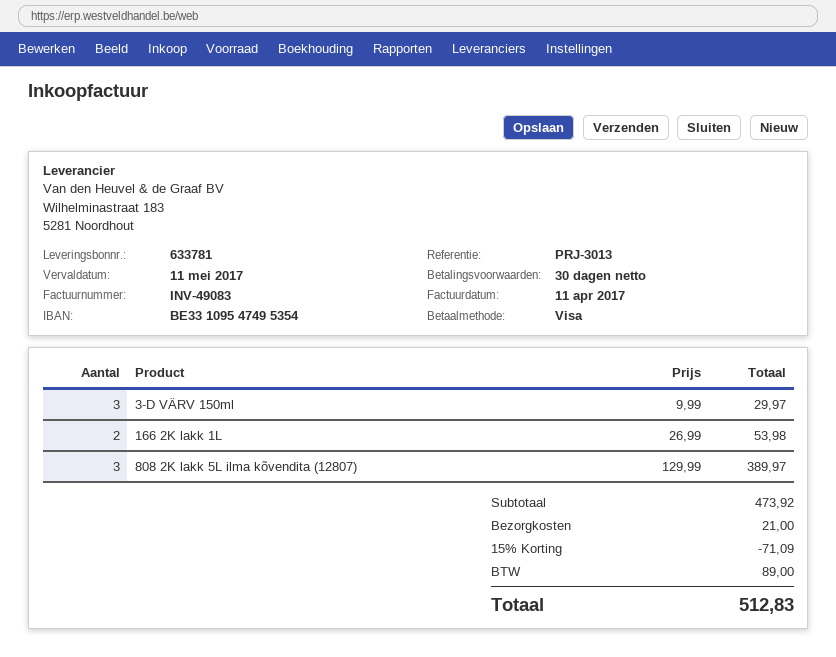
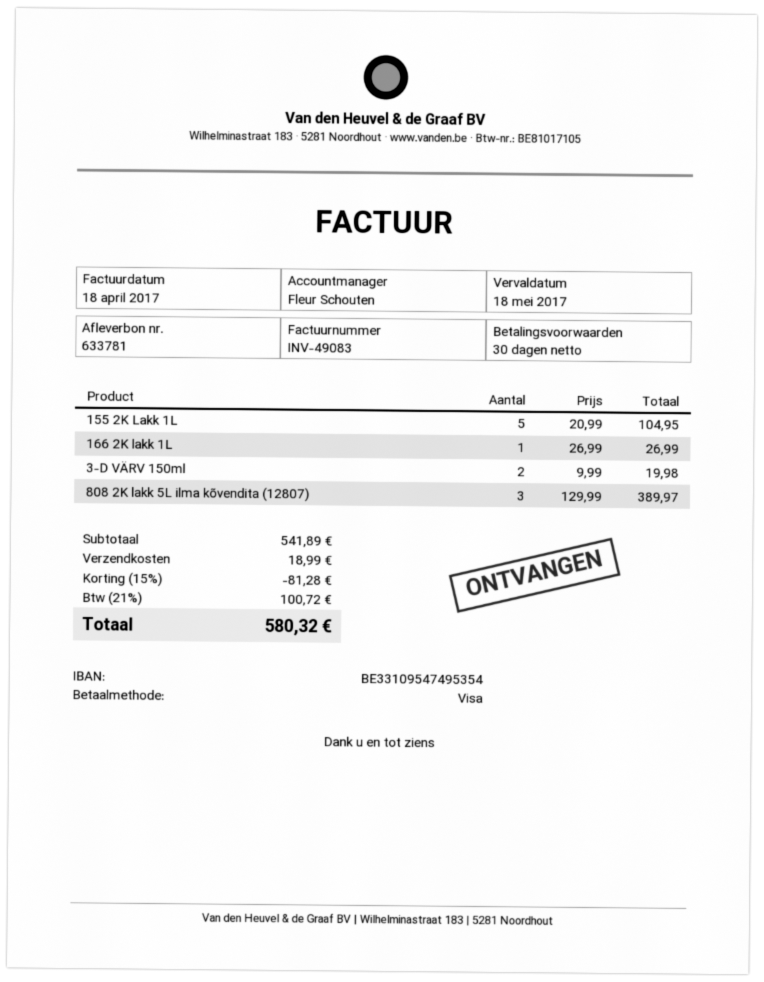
invoice date: 2017-04-11 -> 2017-04-18
due date: 2017-05-11 -> 2017-05-18
3-D VÄRV 150ml: 3 x 9.99 = 29.97 -> 2 x 9.99 = 19.98
166 2K lakk 1L: 2 x 26.99 = 53.98 -> 1 x 26.99 = 26.99
155 2K Lakk 1L: none -> 5 x 20.99 = 104.95
subtotal: 473.92 -> 541.89
discount: 15% = 71.09 -> 15% = 81.28
shipping: 21.00 -> 18.99
tax: 89.00 -> 100.72
total: 512.83 -> 580.32

